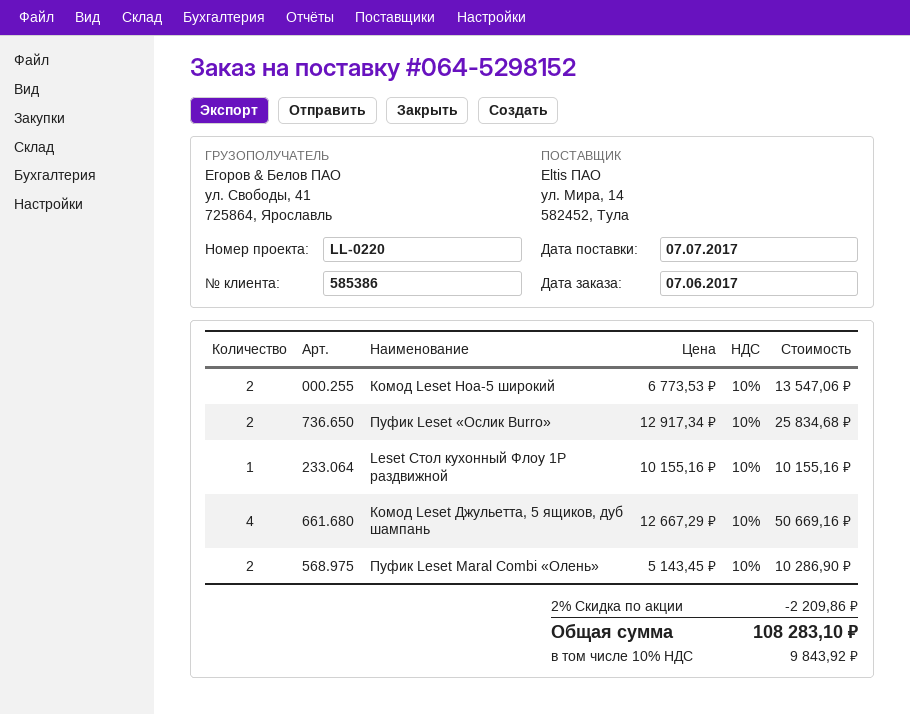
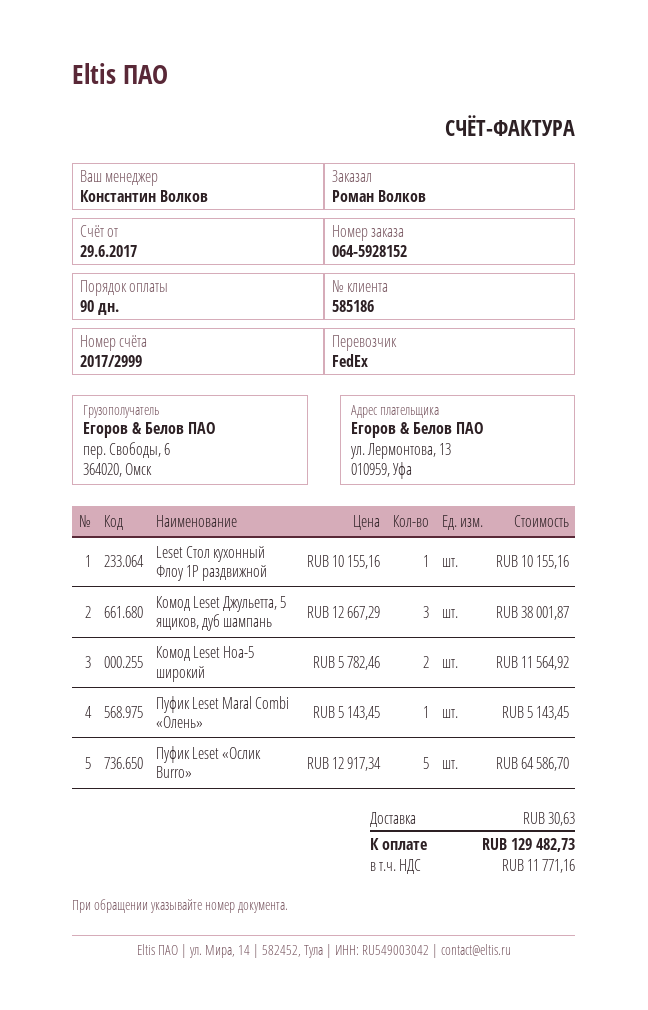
order number: 064-5298152 -> 064-5928152
customer number: 585386 -> 585186
ship to: ул. Свободы, 41, 725864, Ярославль -> пер. Свободы, 6, 364020, Омск
Комод Leset Ноа-5 широкий: 2 x 6773.53 = 13547.06 -> 2 x 5782.46 = 11564.92
Пуфик Leset «Ослик Burro»: 2 x 12917.34 = 25834.68 -> 5 x 12917.34 = 64586.70
Комод Leset Джульетта, 5 ящиков, дуб шампань: 4 x 12667.29 = 50669.16 -> 3 x 12667.29 = 38001.87
Пуфик Leset Maral Combi «Олень»: 2 x 5143.45 = 10286.90 -> 1 x 5143.45 = 5143.45
discount: 2% = 2209.86 -> none
shipping: none -> 30.63
tax: 9843.92 -> 11771.16
total: 108283.10 -> 129482.73

